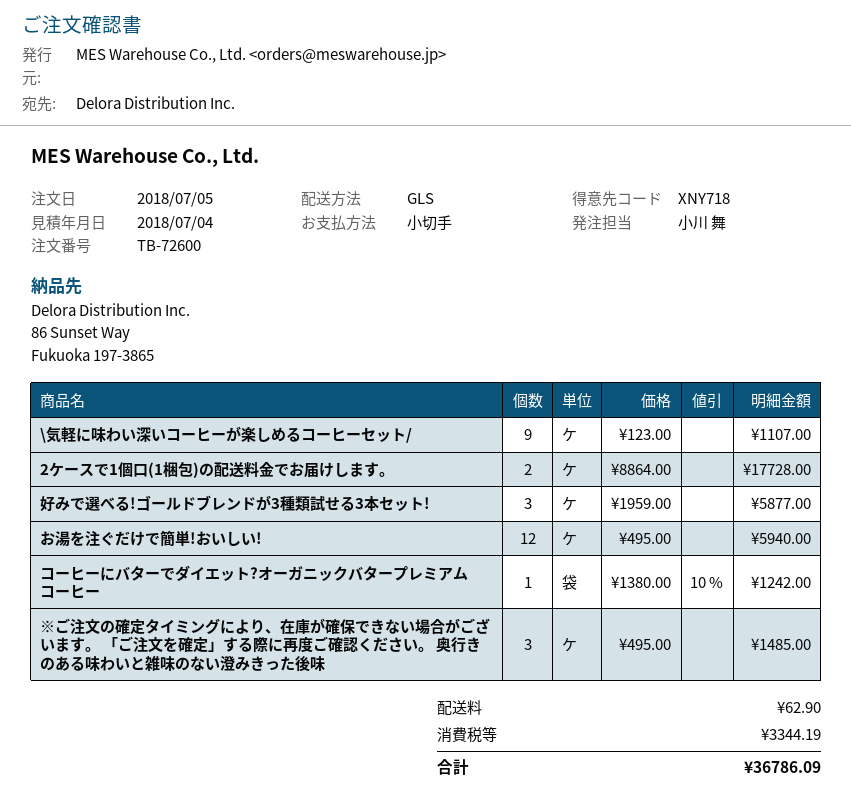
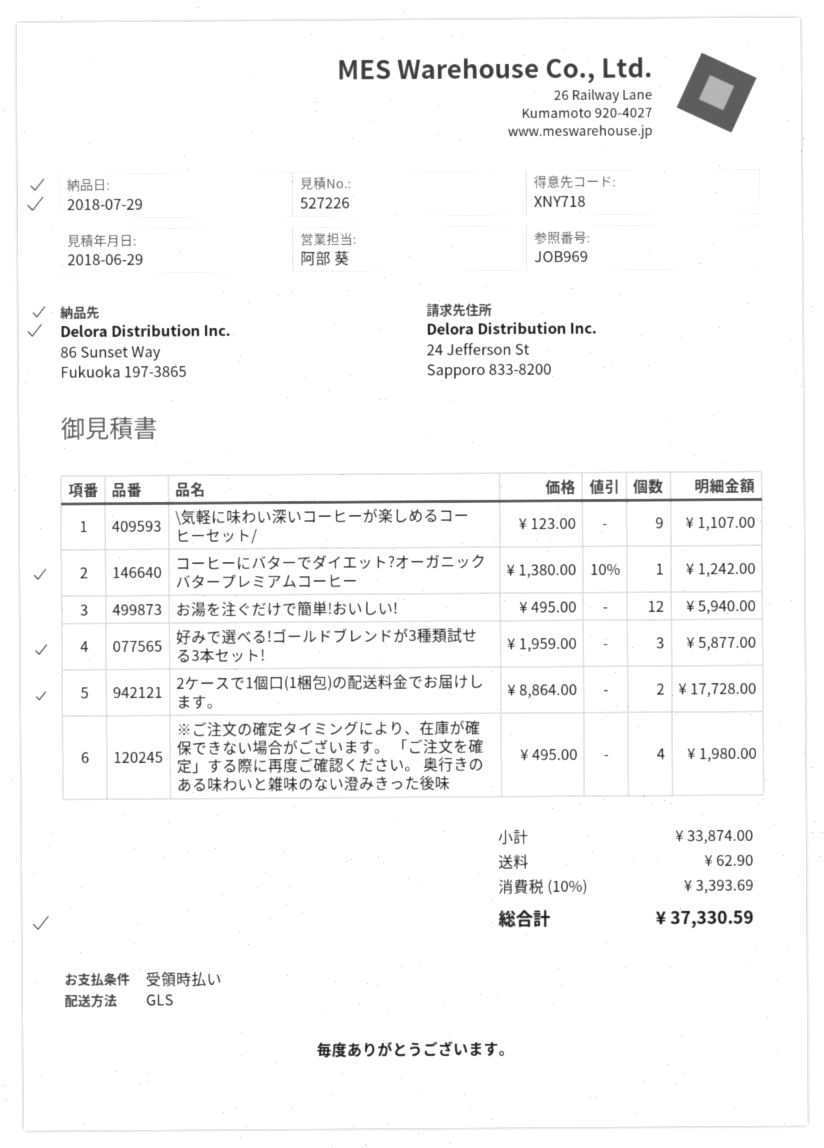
quote date: 2018-07-04 -> 2018-06-29
※ご注文の確定タイミングにより、在庫が確保できない場合がございます。 「ご注文を確定」する際に再度ご確認ください。 奥行きのある味わいと雑味のない澄みきった後味: 3 x 495.00 = 1485.00 -> 4 x 495.00 = 1980.00
tax: 3344.19 -> 3393.69
total: 36786.09 -> 37330.59

